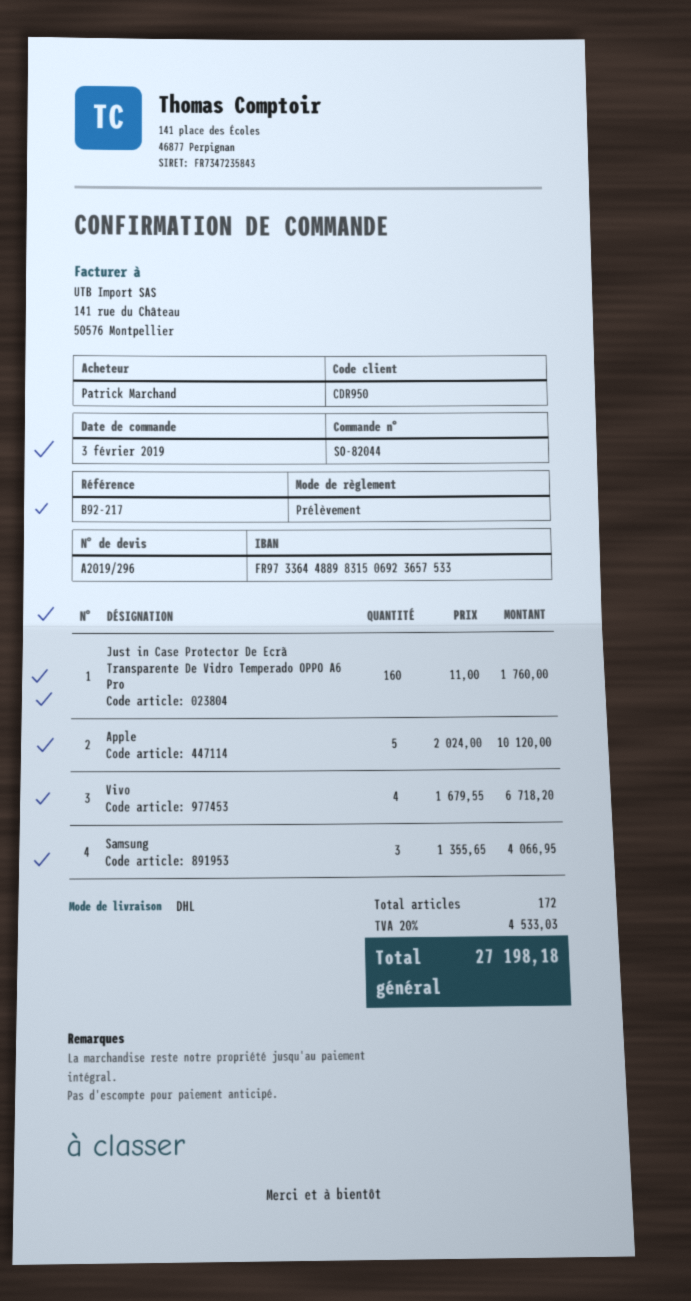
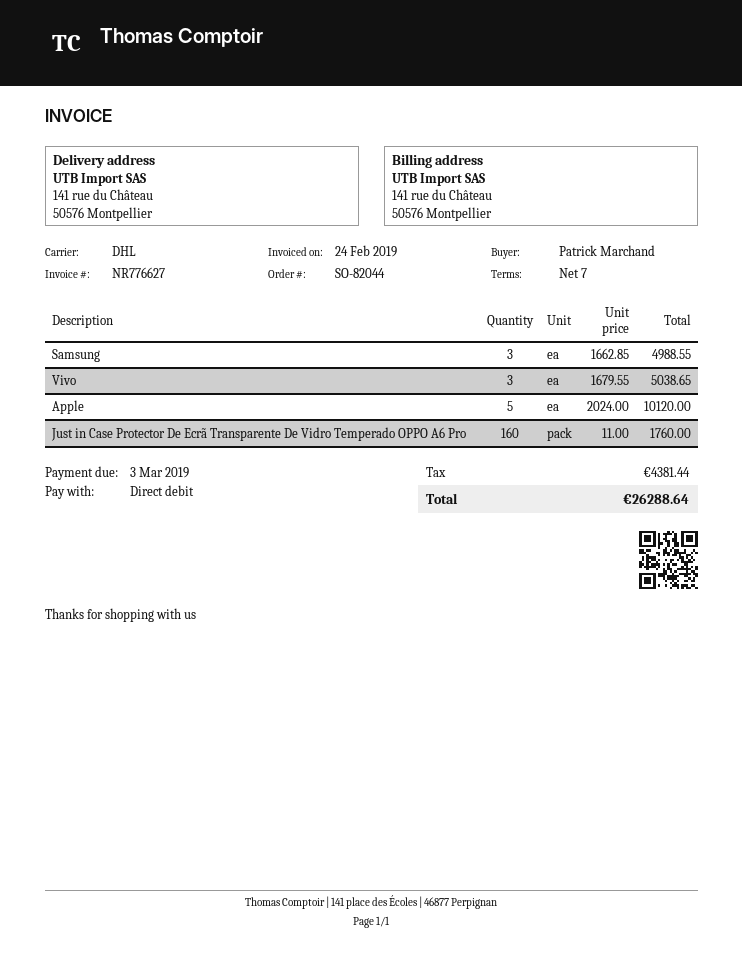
Vivo: 4 x 1679.55 = 6718.20 -> 3 x 1679.55 = 5038.65
Samsung: 3 x 1355.65 = 4066.95 -> 3 x 1662.85 = 4988.55
tax: 4533.03 -> 4381.44
total: 27198.18 -> 26288.64

